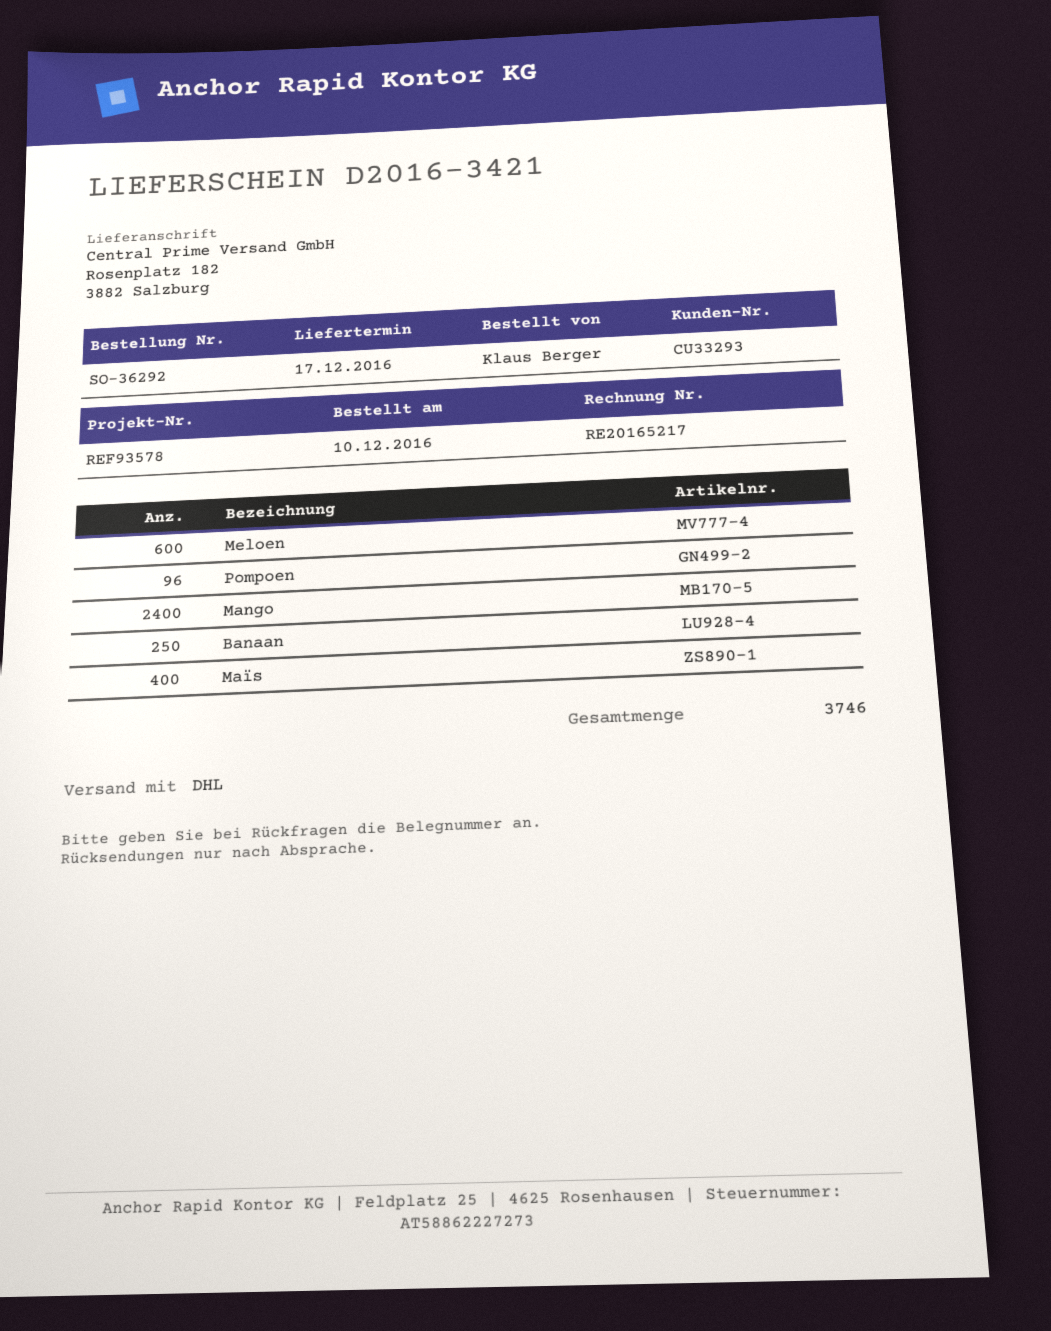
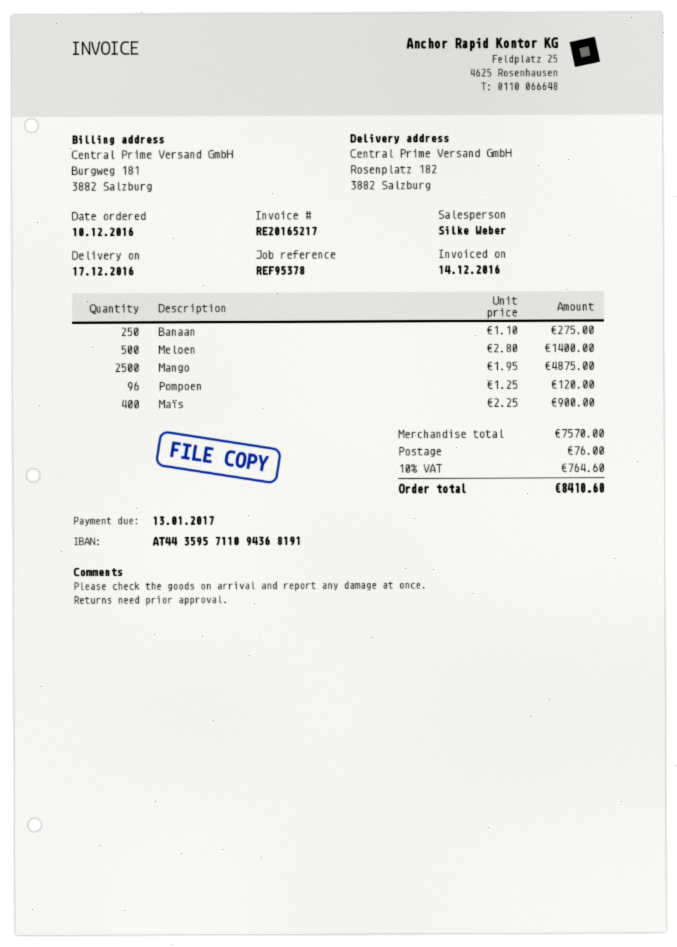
reference: REF93578 -> REF95378
Meloen: 600 -> 500
Mango: 2400 -> 2500

